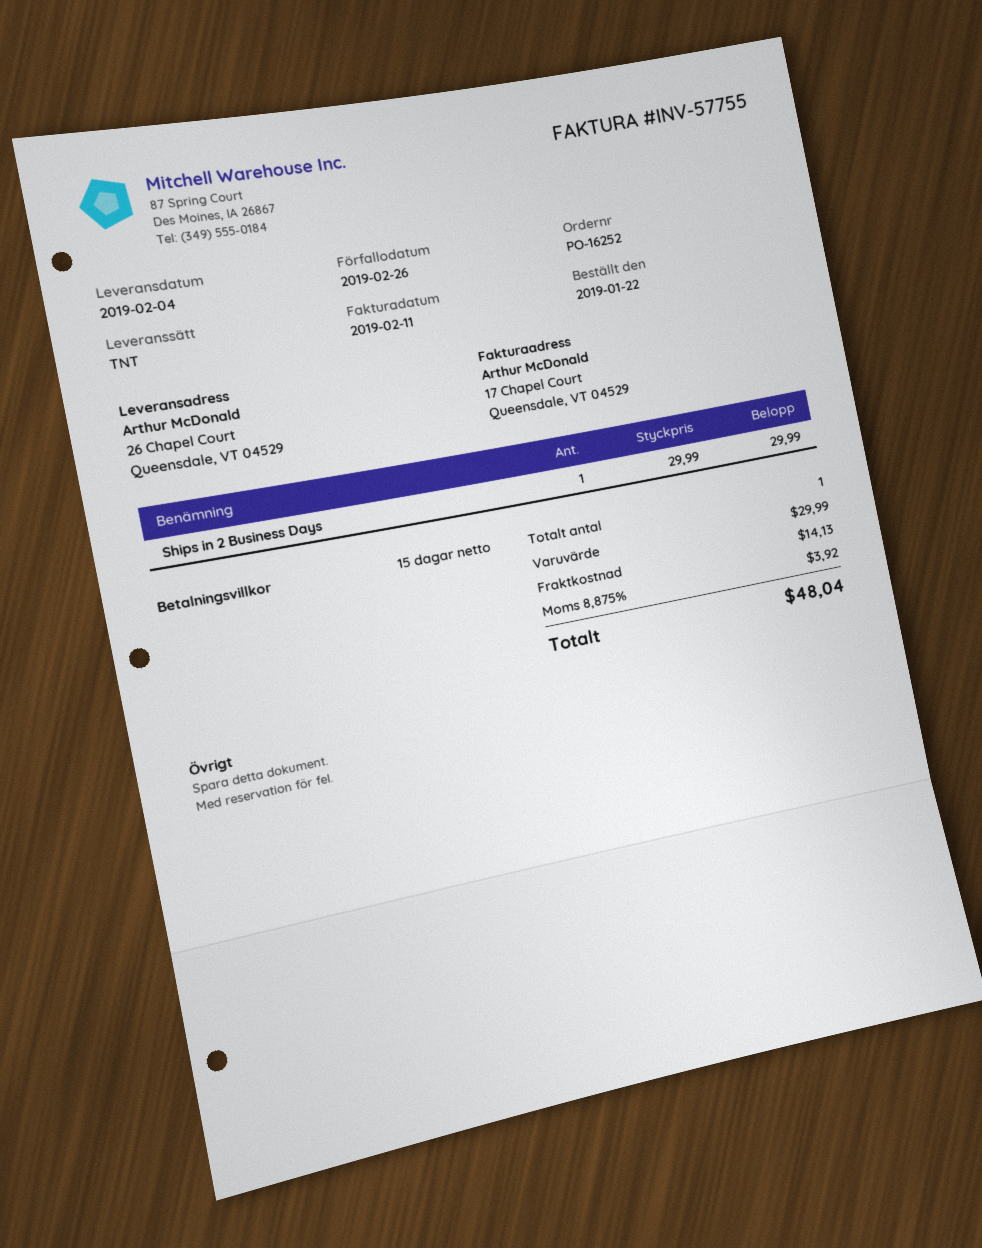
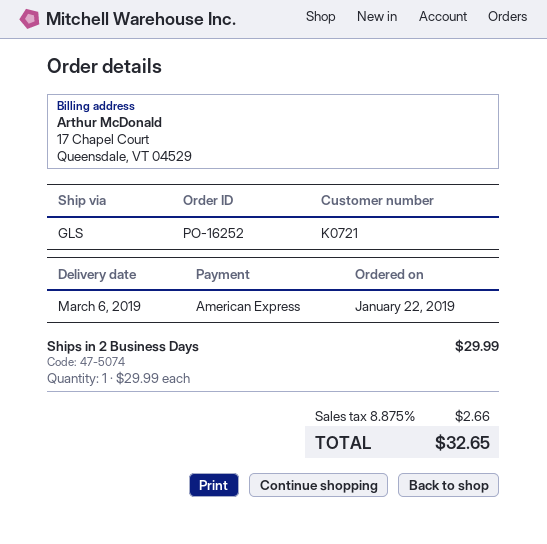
delivery date: 2019-02-04 -> 2019-03-06
shipping method: TNT -> GLS
shipping: 14.13 -> none
tax: 8.875% = 3.92 -> 8.875% = 2.66
total: 48.04 -> 32.65

